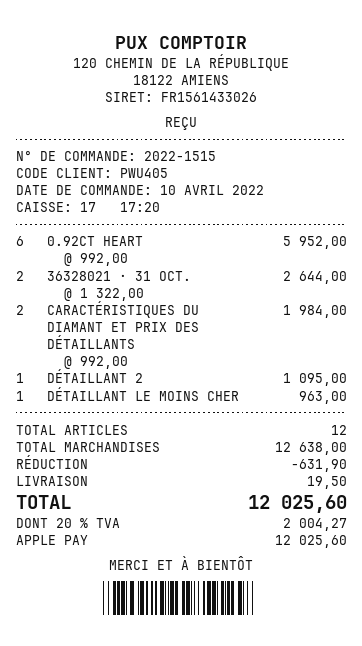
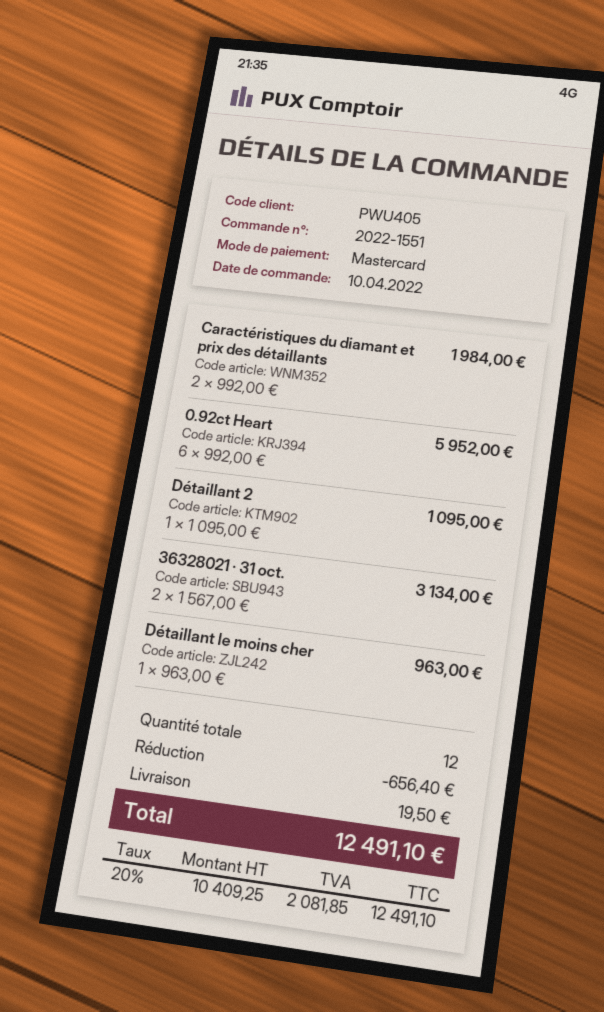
order number: 2022-1515 -> 2022-1551
payment method: Apple Pay -> Mastercard
36328021 · 31 OCT.: 2 x 1322.00 = 2644.00 -> 2 x 1567.00 = 3134.00
discount: 631.90 -> 656.40
tax: 20% = 2004.27 -> 20% = 2081.85
total: 12025.60 -> 12491.10

